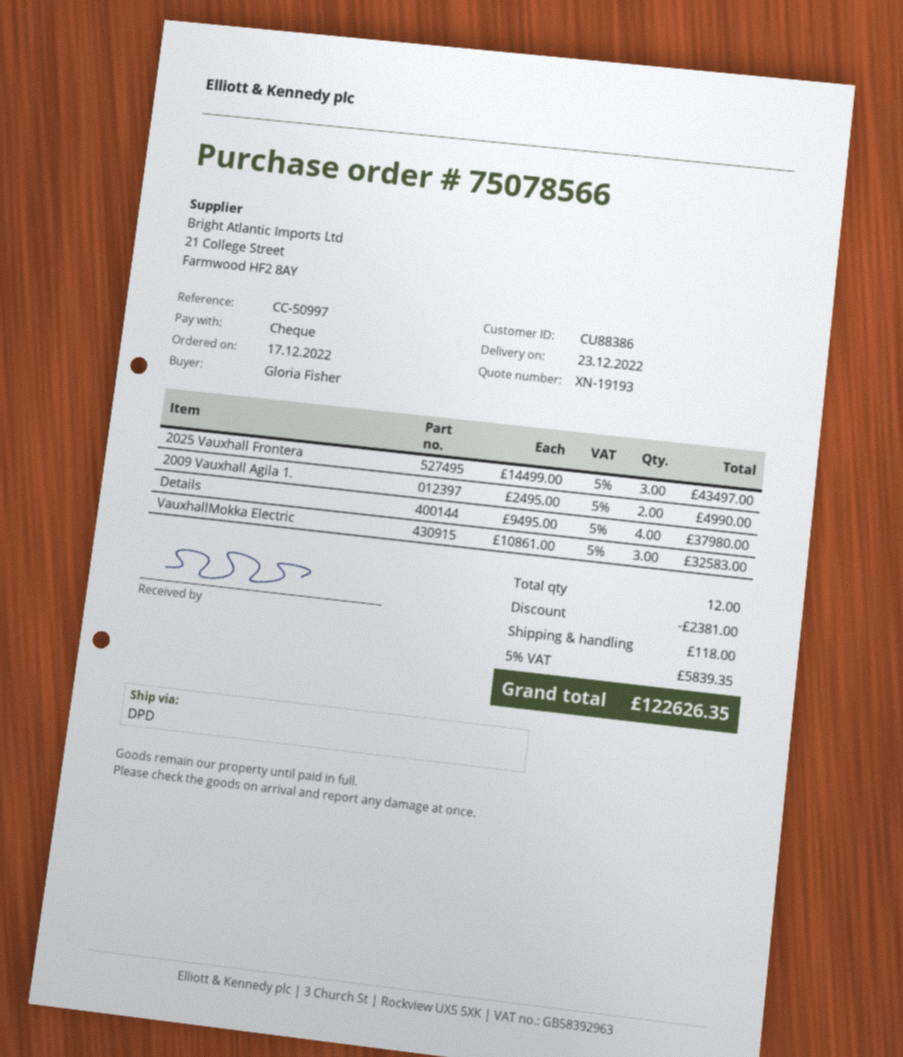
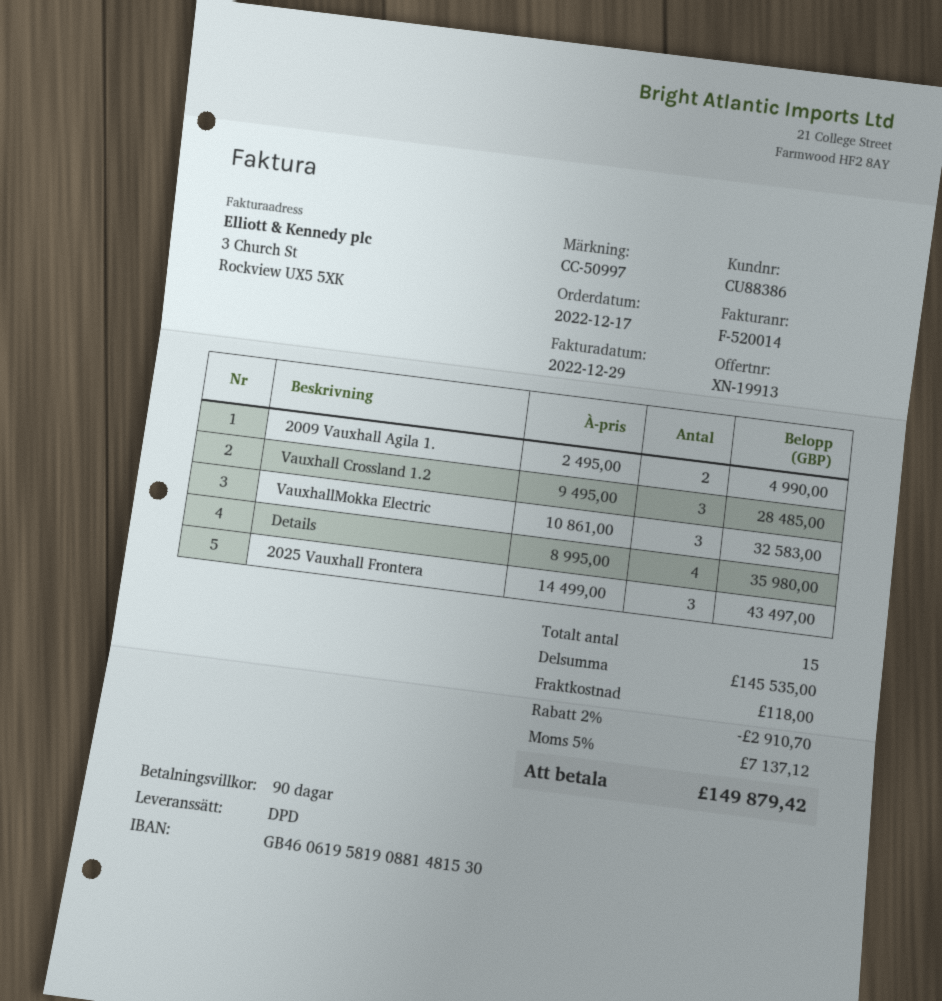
quote number: XN-19193 -> XN-19913
Details: 4 x 9495.00 = 37980.00 -> 4 x 8995.00 = 35980.00
Vauxhall Crossland 1.2: none -> 3 x 9495.00 = 28485.00
total quantity: 12 -> 15
discount: 2381.00 -> 2910.70
tax: 5% = 5839.35 -> 5% = 7137.12
total: 122626.35 -> 149879.42

